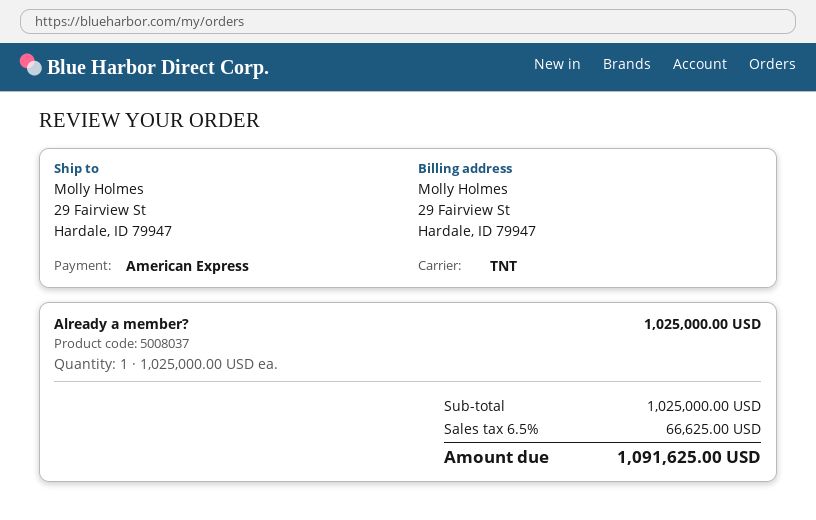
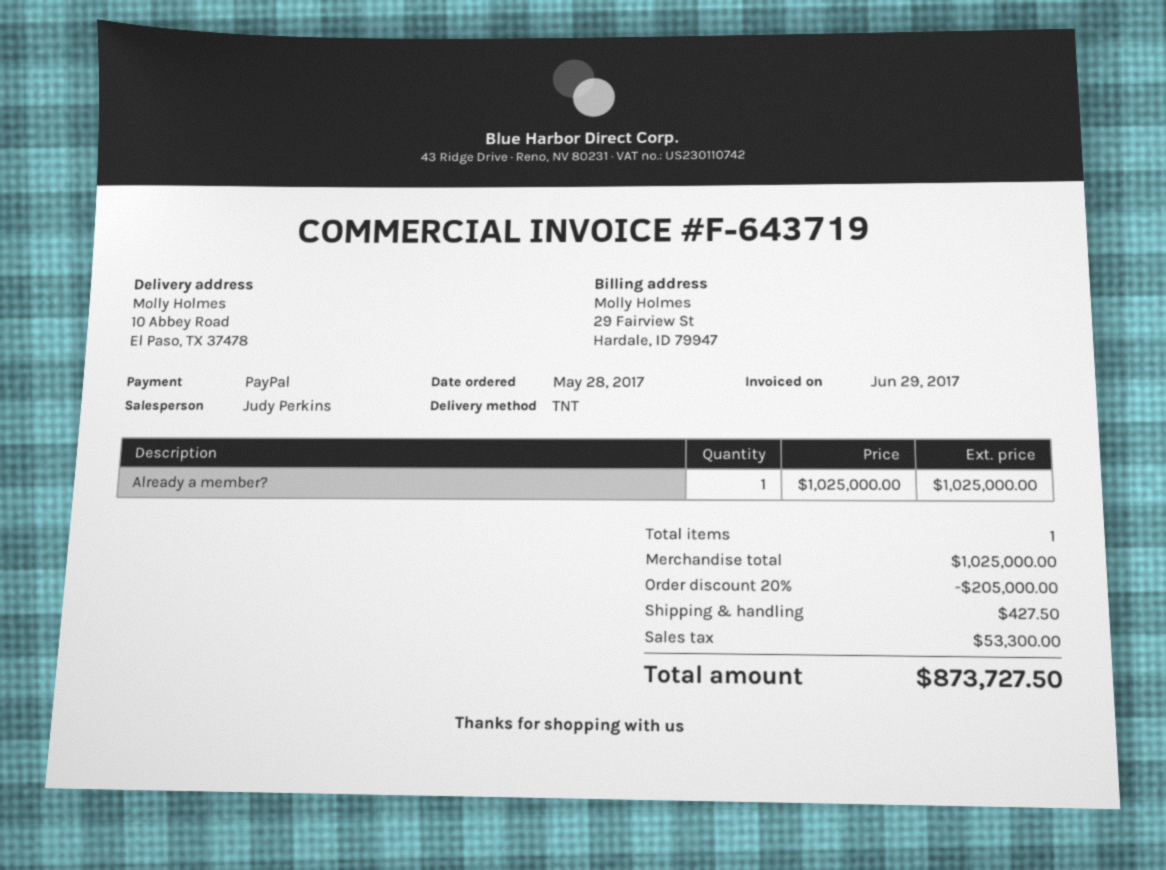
payment method: American Express -> PayPal
ship to: 29 Fairview St, Hardale, ID 79947 -> 10 Abbey Road, El Paso, TX 37478
discount: none -> 20% = 205000.00
shipping: none -> 427.50
tax: 66625.00 -> 53300.00
total: 1091625.00 -> 873727.50

